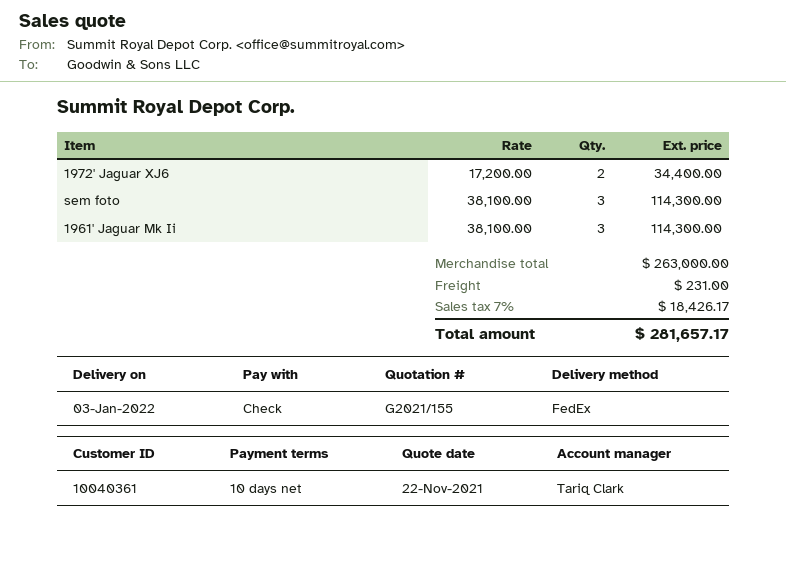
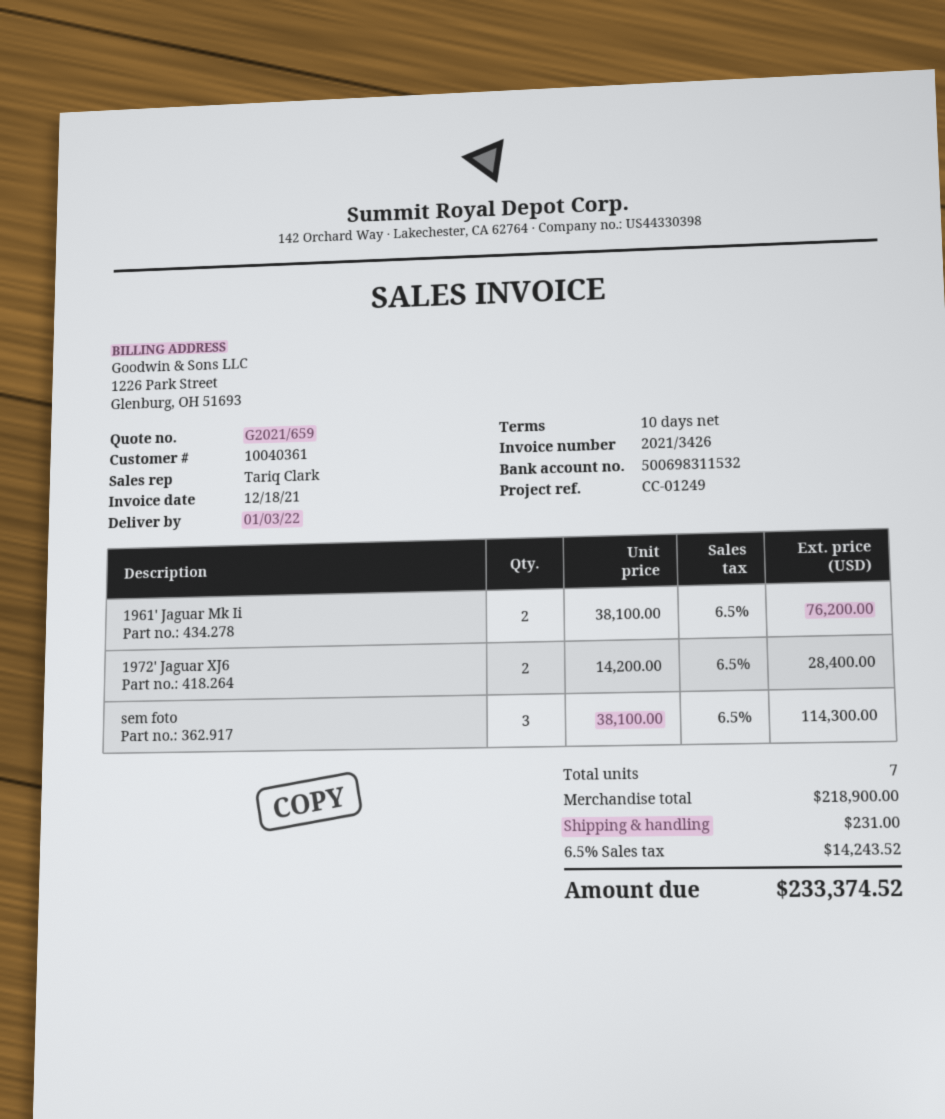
quote number: G2021/155 -> G2021/659
1972' Jaguar XJ6: 2 x 17200.00 = 34400.00 -> 2 x 14200.00 = 28400.00
1961' Jaguar Mk Ii: 3 x 38100.00 = 114300.00 -> 2 x 38100.00 = 76200.00
subtotal: 263000.00 -> 218900.00
tax: 7% = 18426.17 -> 6.5% = 14243.52
total: 281657.17 -> 233374.52

